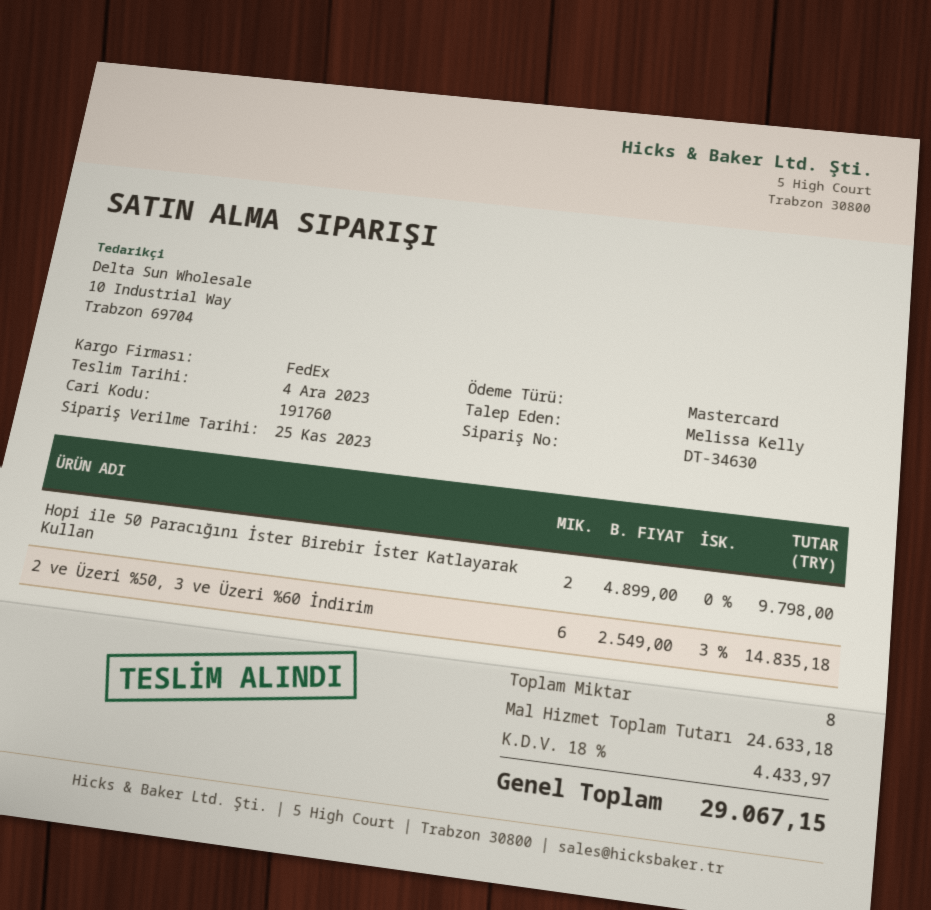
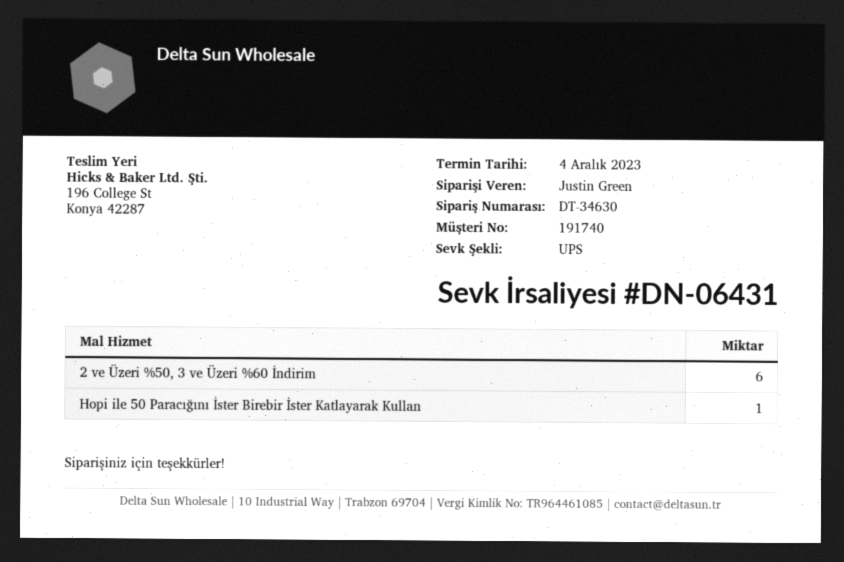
customer number: 191760 -> 191740
ordered by: Melissa Kelly -> Justin Green
shipping method: FedEx -> UPS
Hopi ile 50 Paracığını İster Birebir İster Katlayarak Kullan: 2 -> 1

